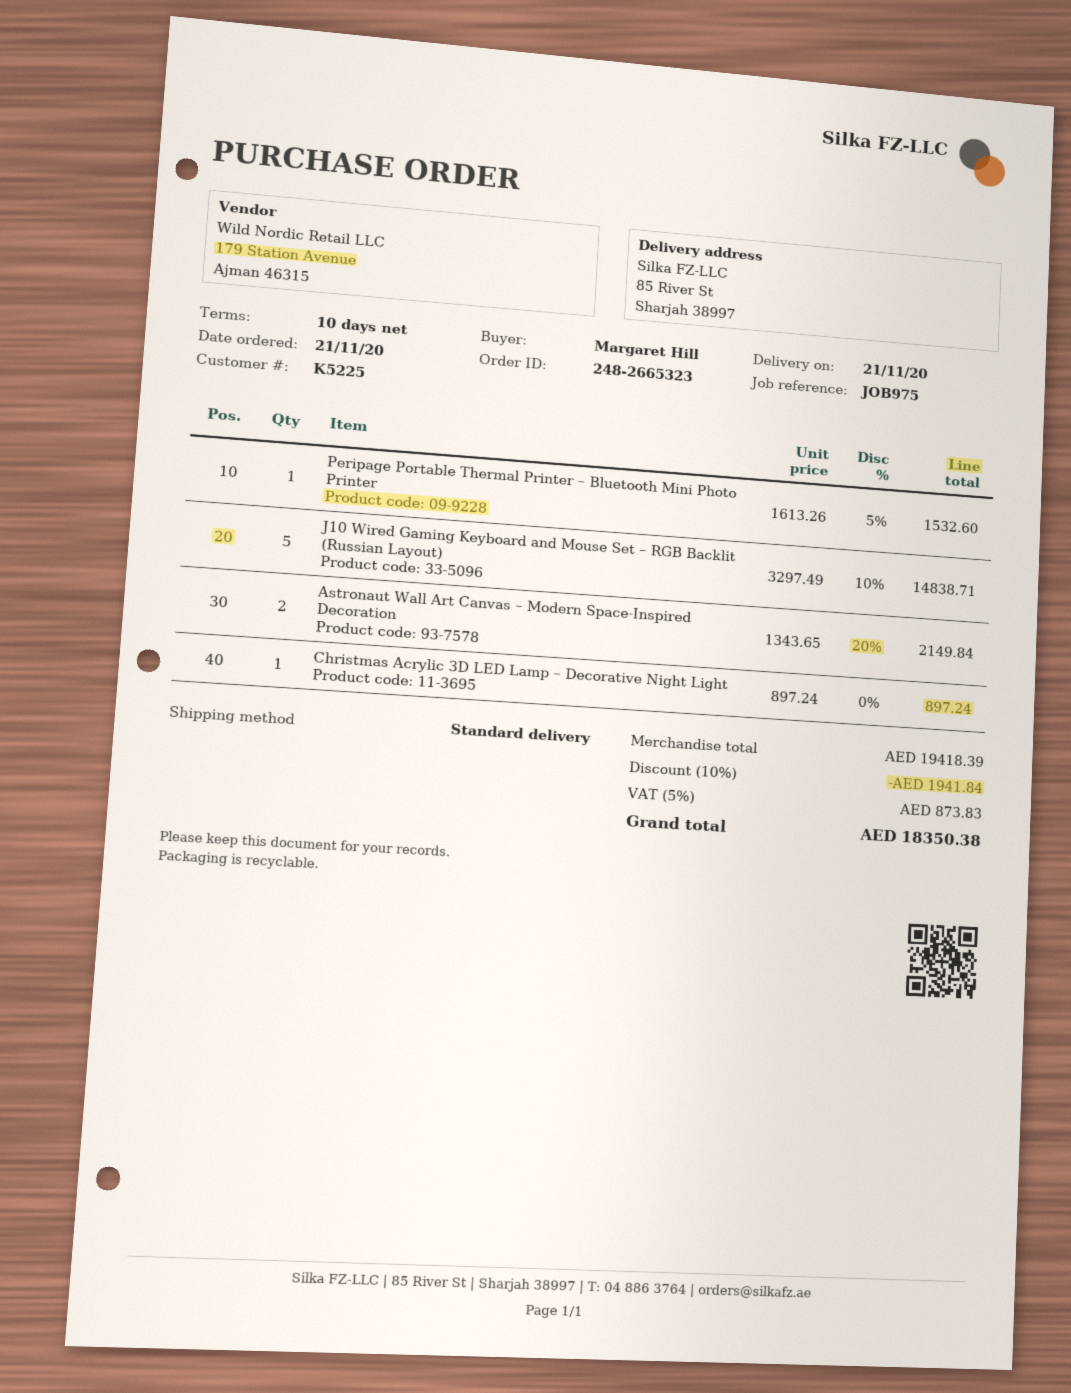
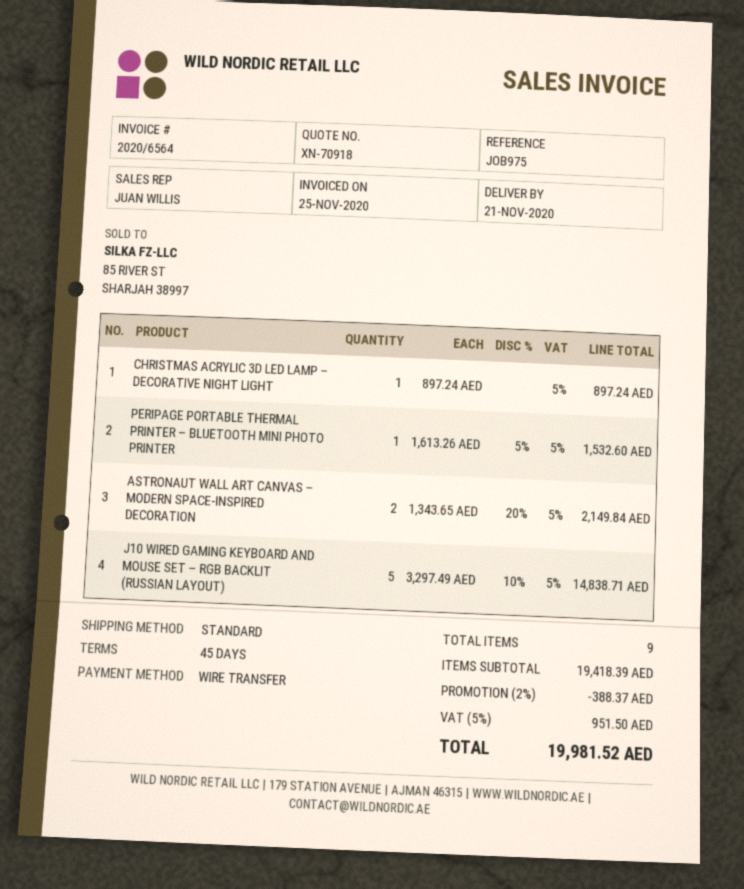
payment terms: 10 days -> 45 days
discount: 10% = 1941.84 -> 2% = 388.37
tax: 5% = 873.83 -> 5% = 951.50
total: 18350.38 -> 19981.52

